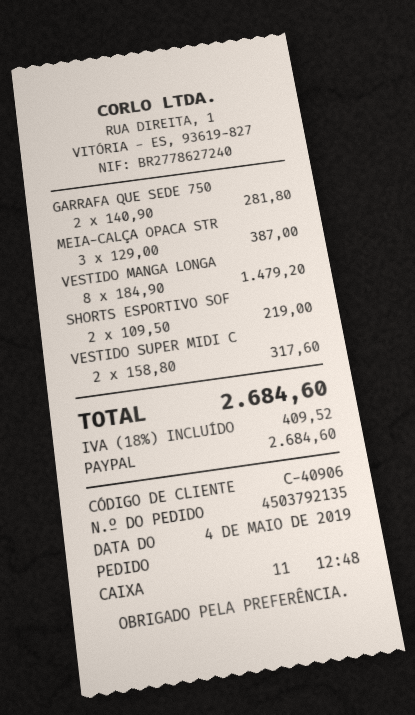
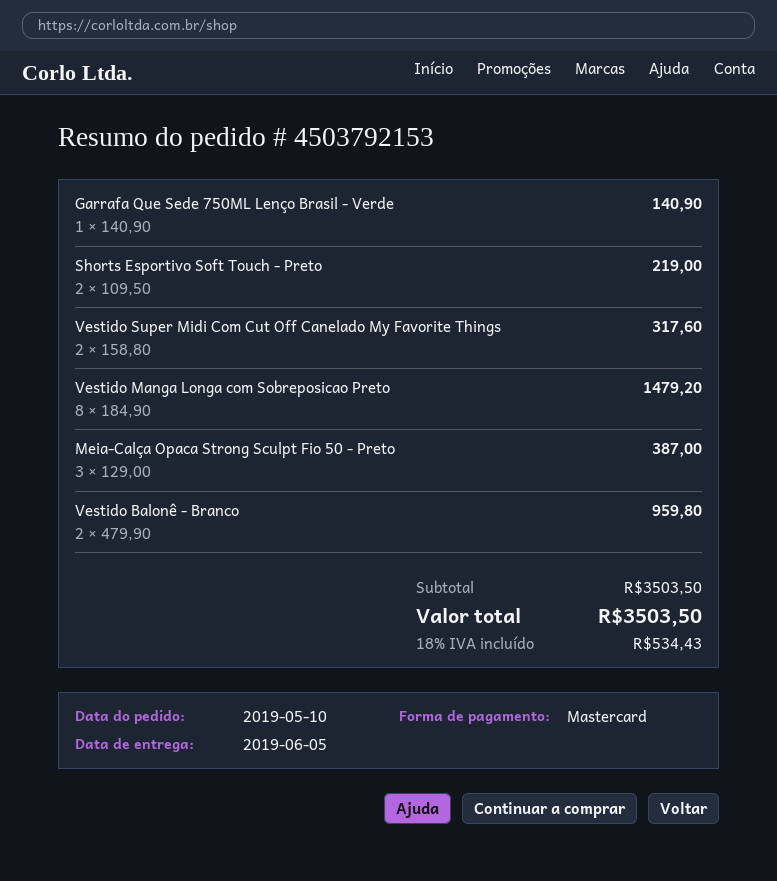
order number: 4503792135 -> 4503792153
order date: 2019-05-04 -> 2019-05-10
payment method: PayPal -> Mastercard
GARRAFA QUE SEDE 750: 2 x 140.90 = 281.80 -> 1 x 140.90 = 140.90
Vestido Balonê - Branco: none -> 2 x 479.90 = 959.80
tax: 18% = 409.52 -> 18% = 534.43
total: 2684.60 -> 3503.50

